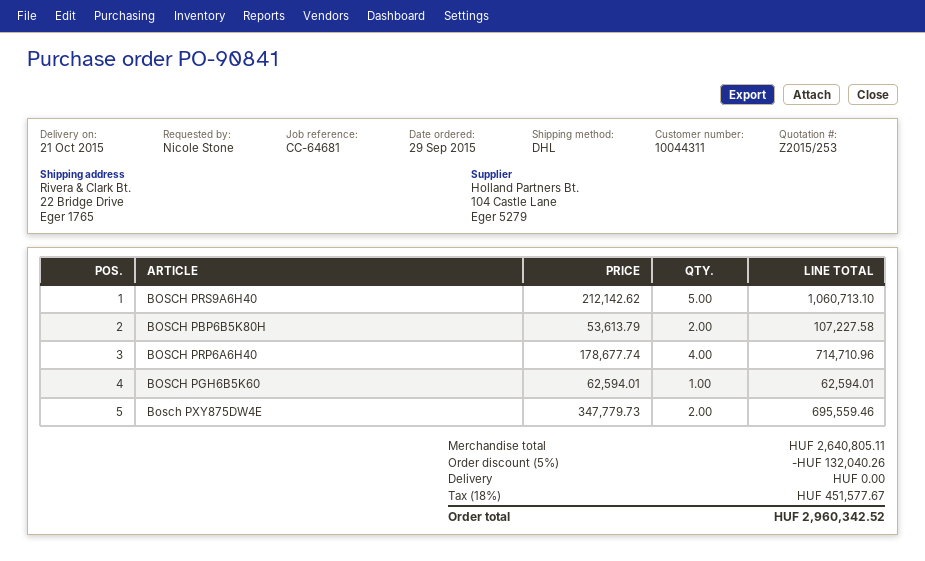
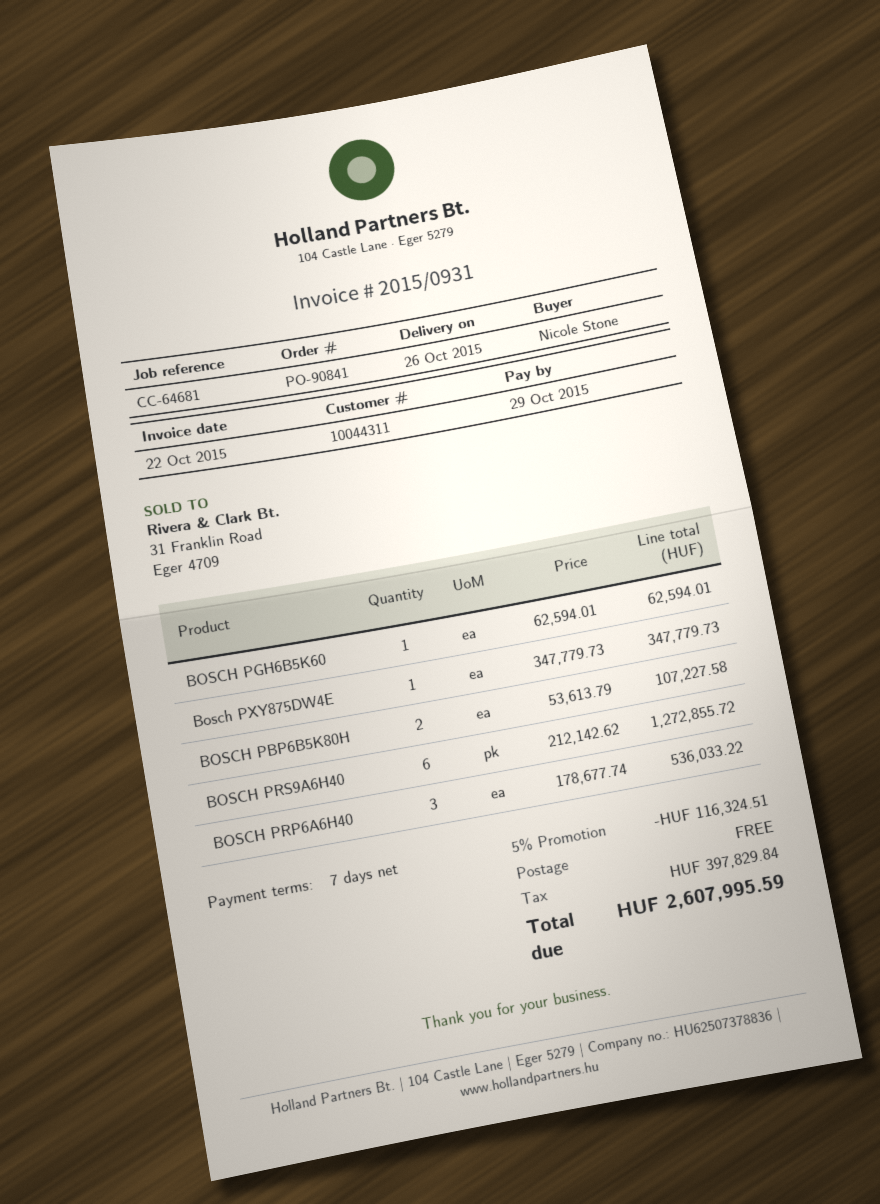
delivery date: 2015-10-21 -> 2015-10-26
BOSCH PRS9A6H40: 5 x 212142.62 = 1060713.10 -> 6 x 212142.62 = 1272855.72
BOSCH PRP6A6H40: 4 x 178677.74 = 714710.96 -> 3 x 178677.74 = 536033.22
Bosch PXY875DW4E: 2 x 347779.73 = 695559.46 -> 1 x 347779.73 = 347779.73
discount: 5% = 132040.26 -> 5% = 116324.51
tax: 451577.67 -> 397829.84
total: 2960342.52 -> 2607995.59

